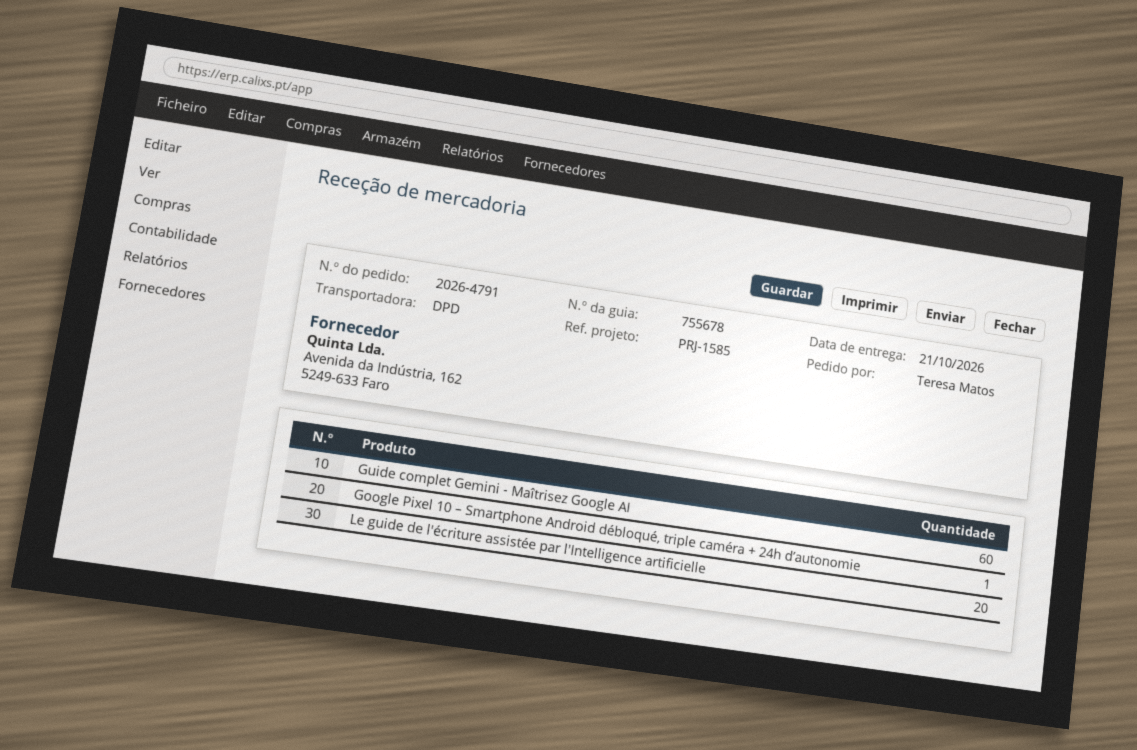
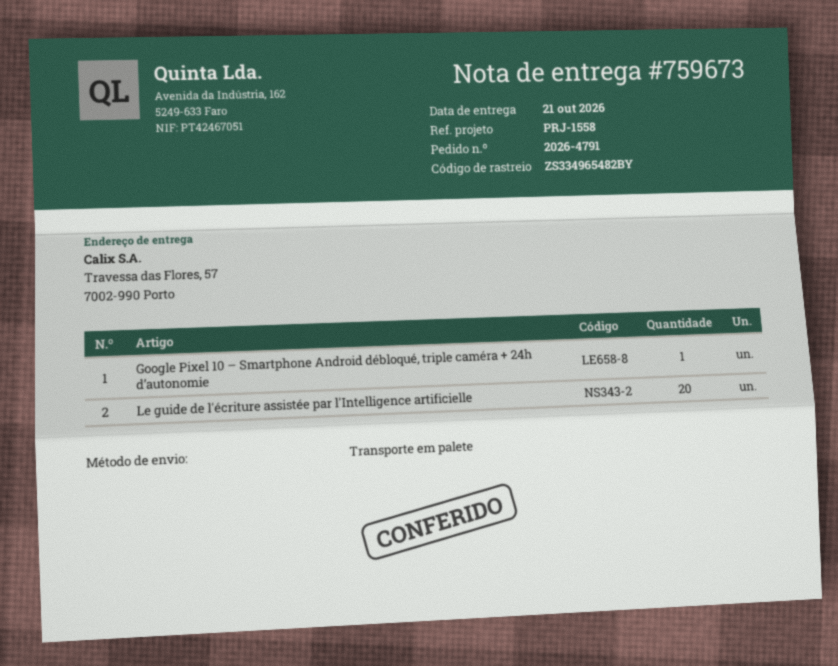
delivery note number: 755678 -> 759673
reference: PRJ-1585 -> PRJ-1558
shipping method: DPD -> pallet freight
Guide complet Gemini - Maîtrisez Google AI: 60 -> none

